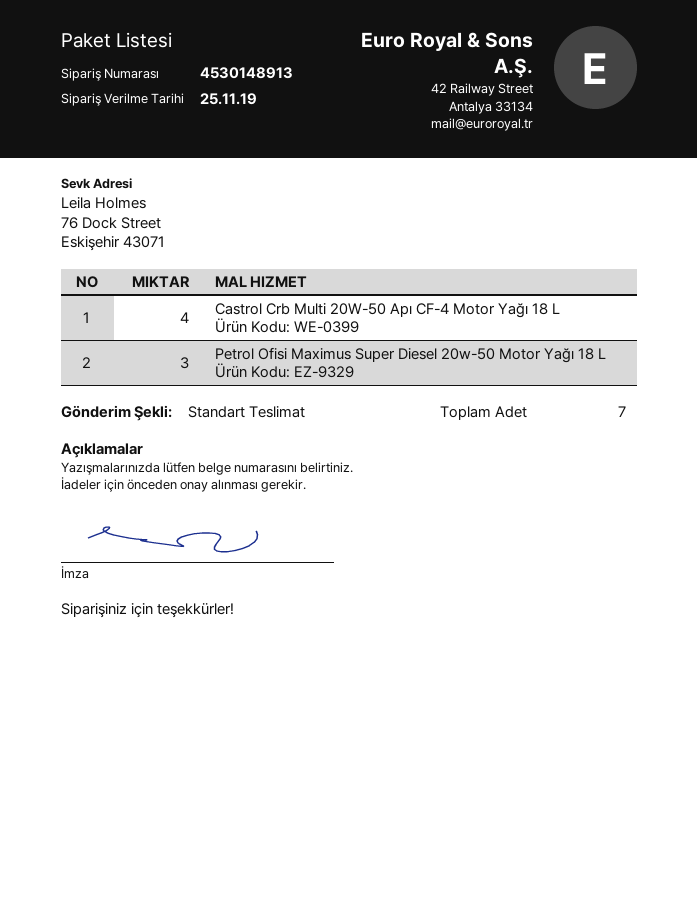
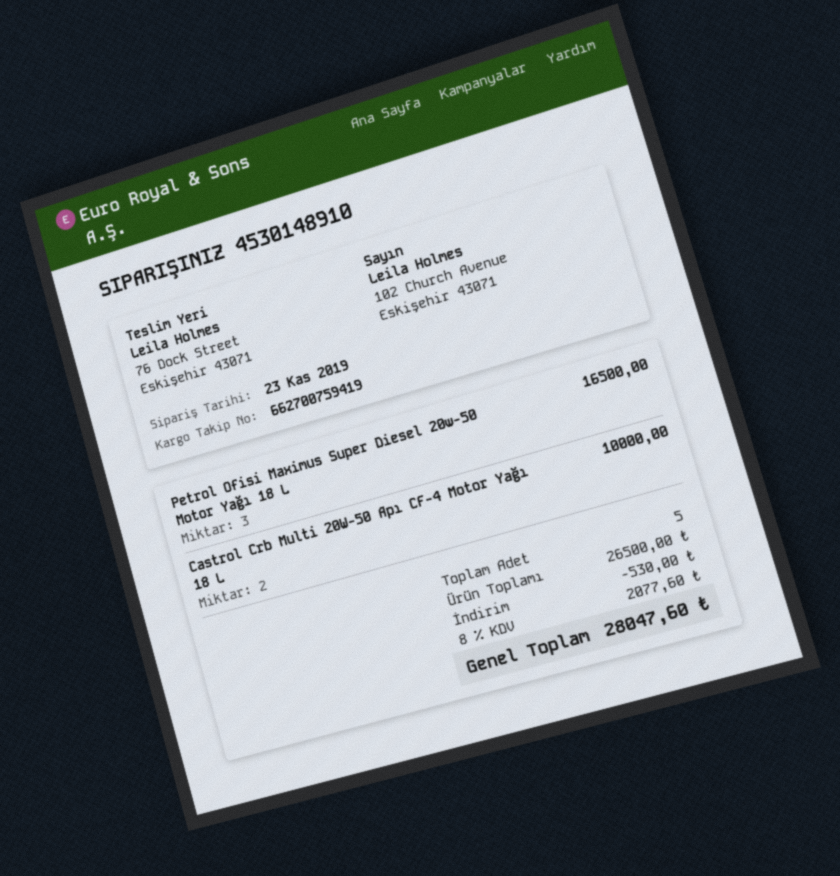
order number: 4530148913 -> 4530148910
order date: 2019-11-25 -> 2019-11-23
Castrol Crb Multi 20W-50 Apı CF-4 Motor Yağı 18 L: 4 -> 2
total quantity: 7 -> 5

